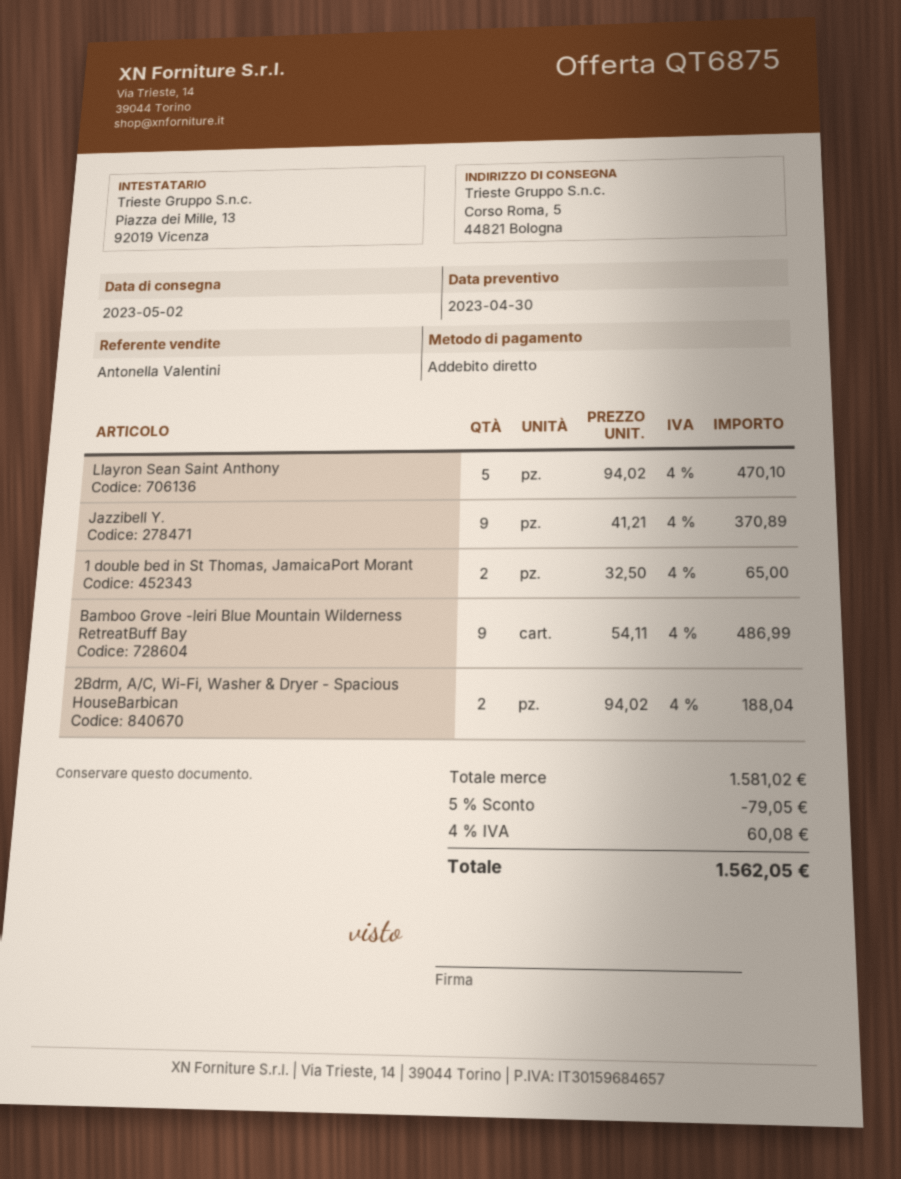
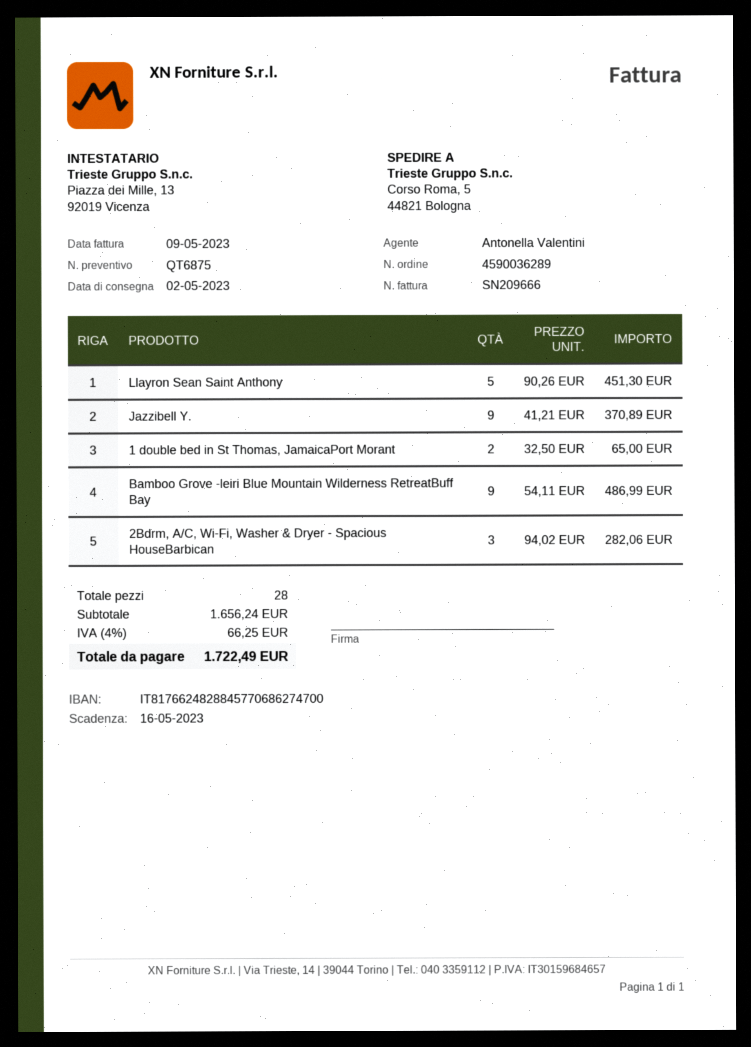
Llayron Sean Saint Anthony: 5 x 94.02 = 470.10 -> 5 x 90.26 = 451.30
2Bdrm, A/C, Wi-Fi, Washer & Dryer - Spacious HouseBarbican: 2 x 94.02 = 188.04 -> 3 x 94.02 = 282.06
subtotal: 1581.02 -> 1656.24
discount: 5% = 79.05 -> none
tax: 4% = 60.08 -> 4% = 66.25
total: 1562.05 -> 1722.49

